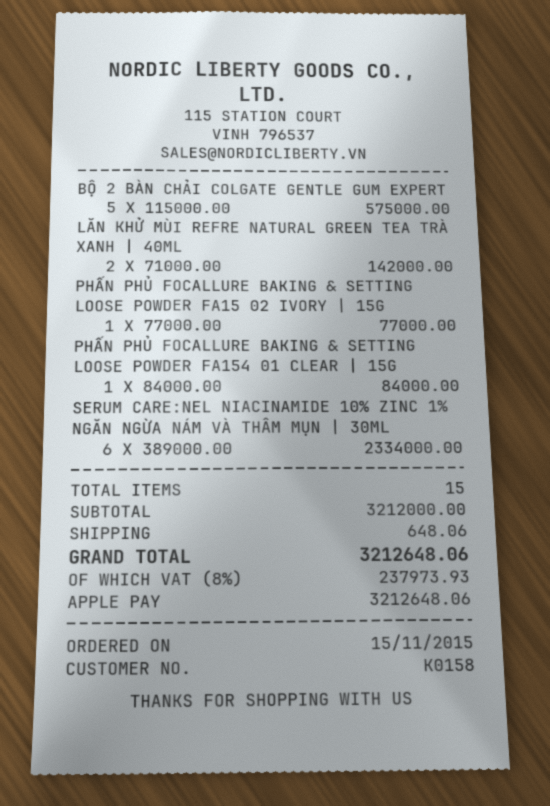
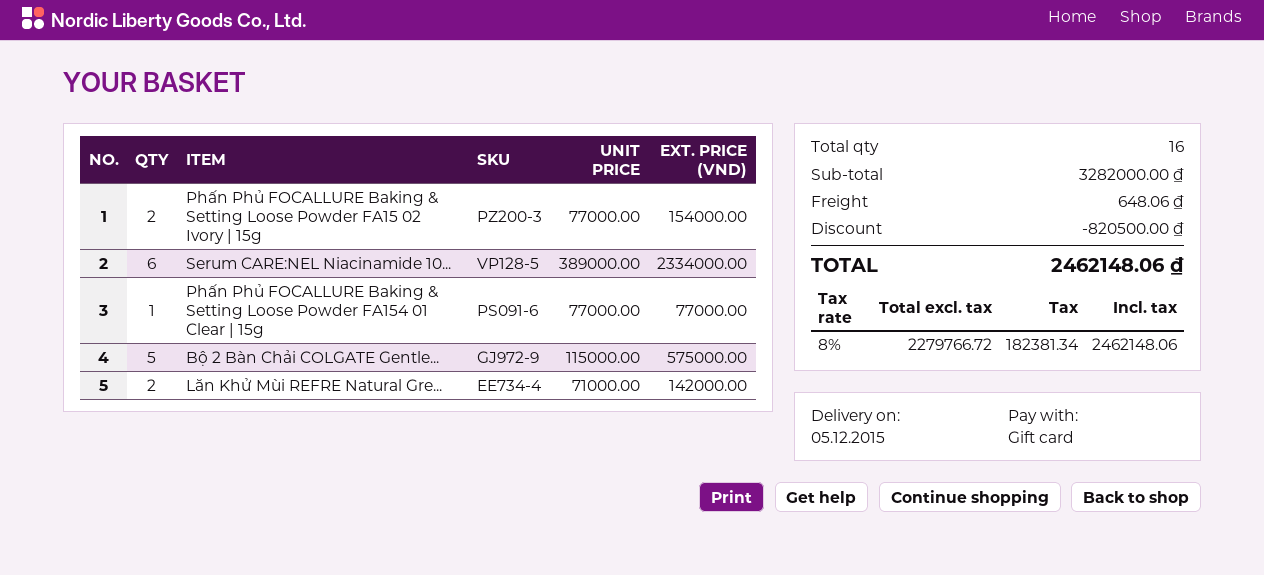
payment method: Apple Pay -> gift card
PHẤN PHỦ FOCALLURE BAKING & SETTING LOOSE POWDER FA15 02 IVORY | 15G: 1 x 77000.00 = 77000.00 -> 2 x 77000.00 = 154000.00
PHẤN PHỦ FOCALLURE BAKING & SETTING LOOSE POWDER FA154 01 CLEAR | 15G: 1 x 84000.00 = 84000.00 -> 1 x 77000.00 = 77000.00
total quantity: 15 -> 16
subtotal: 3212000.00 -> 3282000.00
discount: none -> 820500.00
tax: 8% = 237973.93 -> 8% = 182381.34
total: 3212648.06 -> 2462148.06

